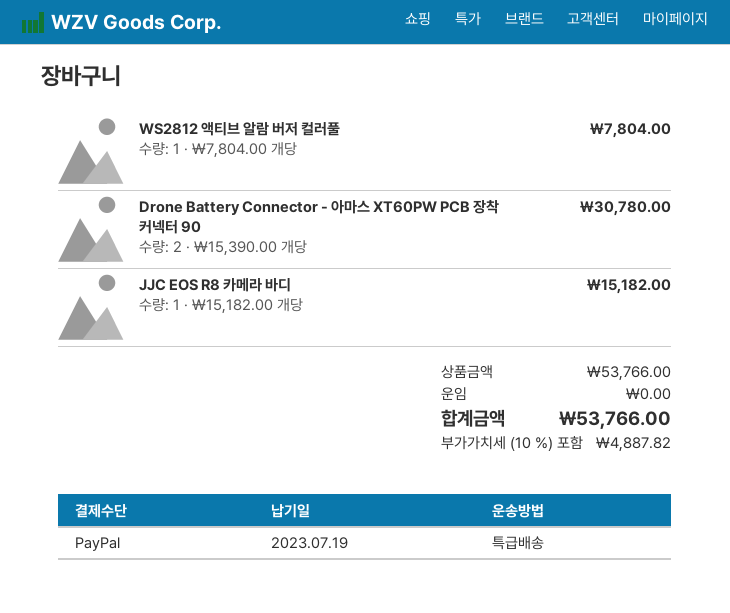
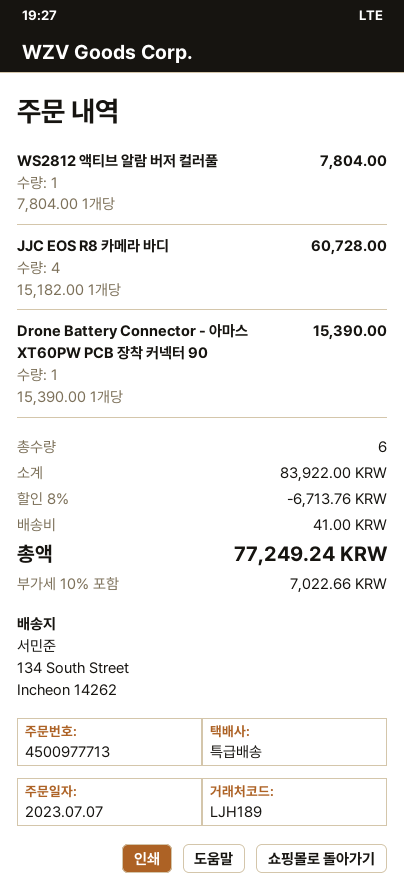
Drone Battery Connector - 아마스 XT60PW PCB 장착 커넥터 90: 2 x 15390.00 = 30780.00 -> 1 x 15390.00 = 15390.00
JJC EOS R8 카메라 바디: 1 x 15182.00 = 15182.00 -> 4 x 15182.00 = 60728.00
subtotal: 53766.00 -> 83922.00
discount: none -> 8% = 6713.76
shipping: 0.00 -> 41.00
tax: 10% = 4887.82 -> 10% = 7022.66
total: 53766.00 -> 77249.24

